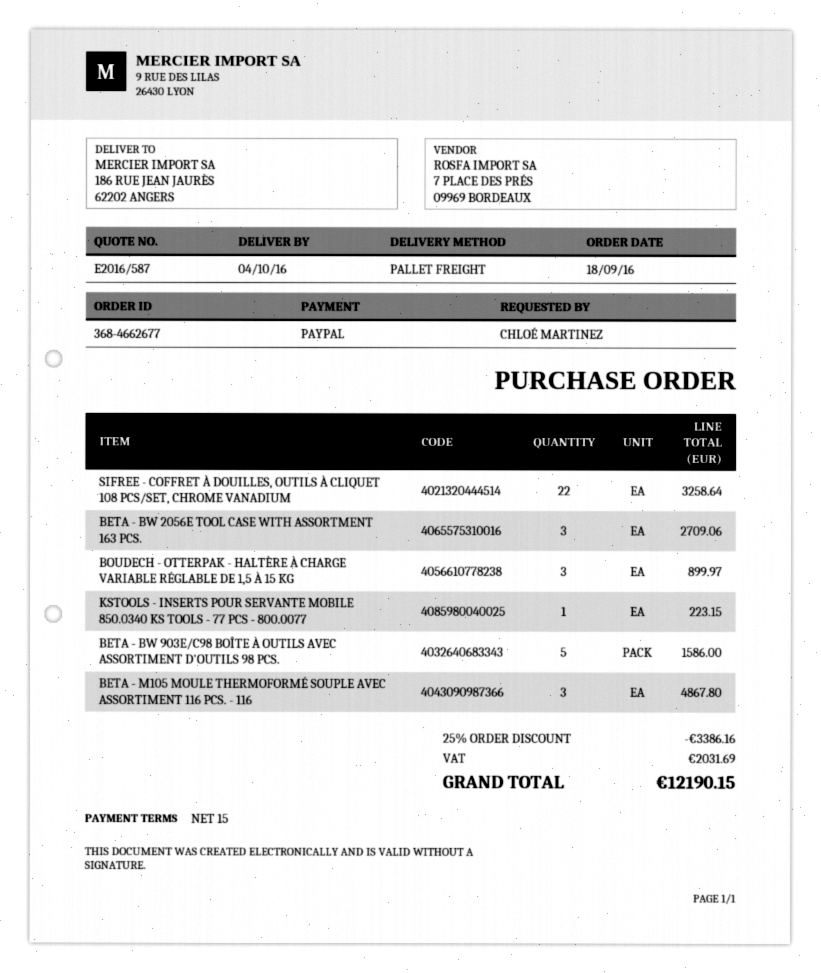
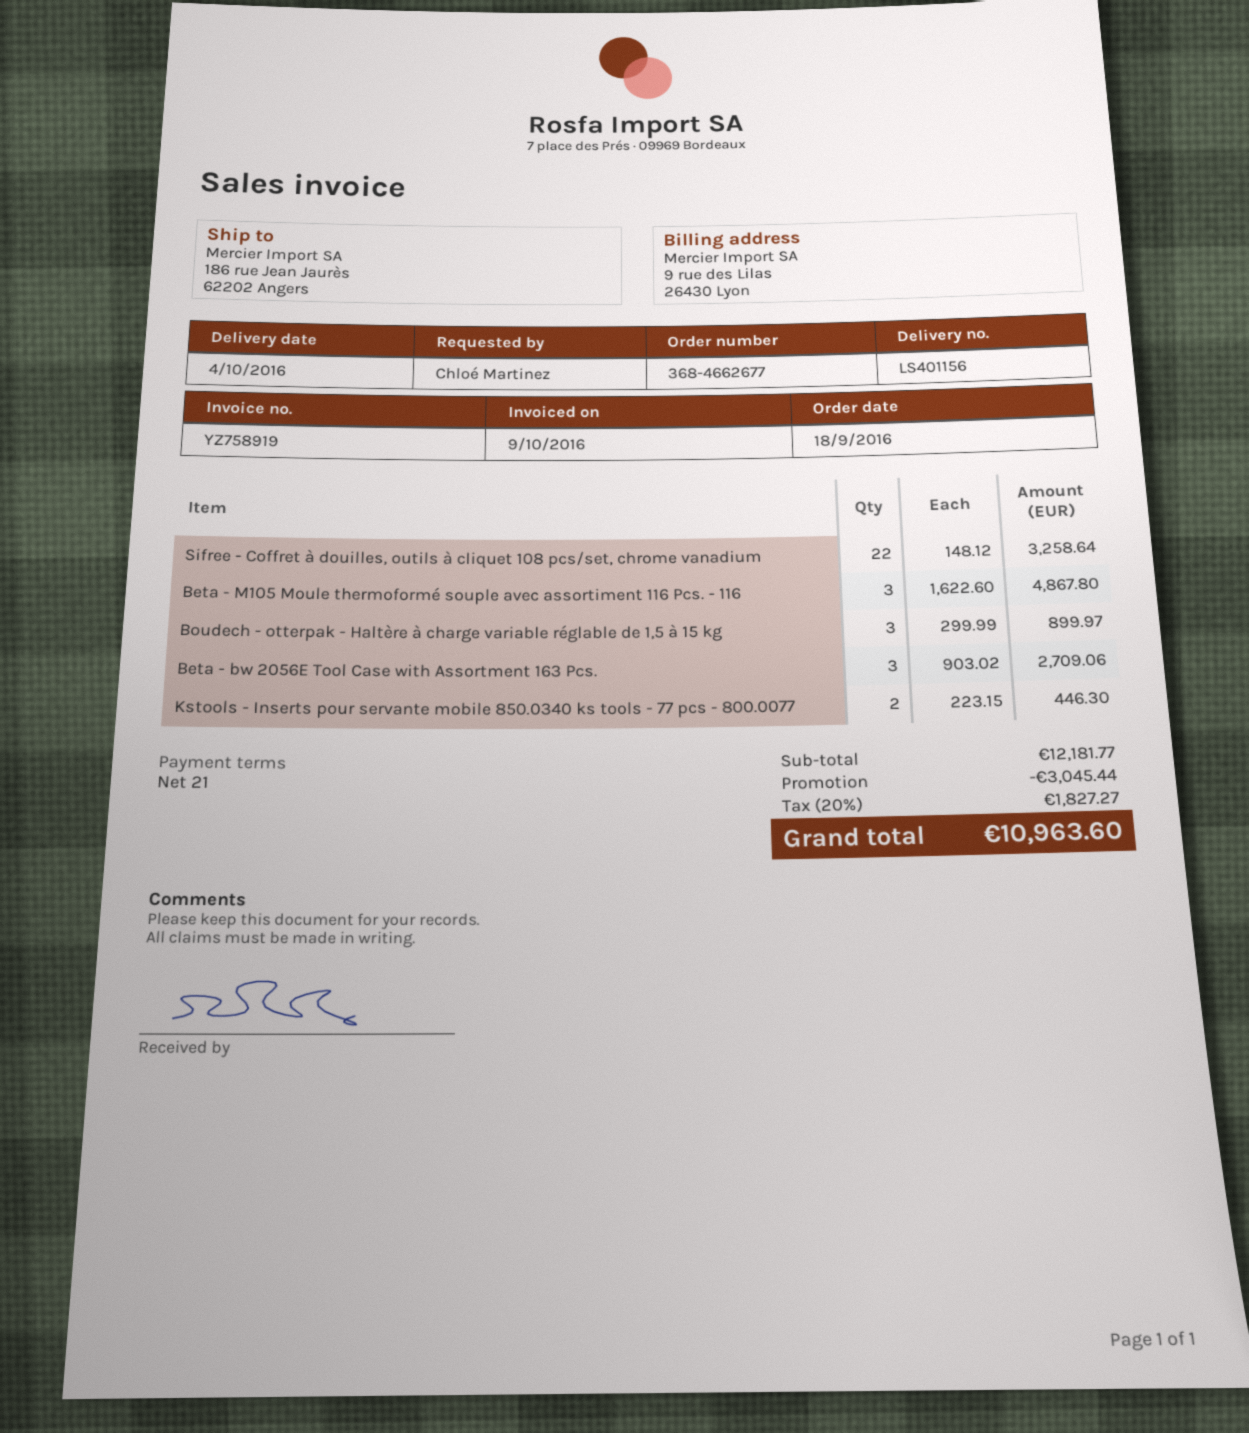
payment terms: 15 days -> 21 days
KSTOOLS - INSERTS POUR SERVANTE MOBILE 850.0340 KS TOOLS - 77 PCS - 800.0077: 1 for 223.15 -> 2 for 446.30
BETA - BW 903E/C98 BOÎTE À OUTILS AVEC ASSORTIMENT D'OUTILS 98 PCS.: 5 for 1586.00 -> none
discount: 3386.16 -> 3045.44
tax: 2031.69 -> 1827.27
total: 12190.15 -> 10963.60

